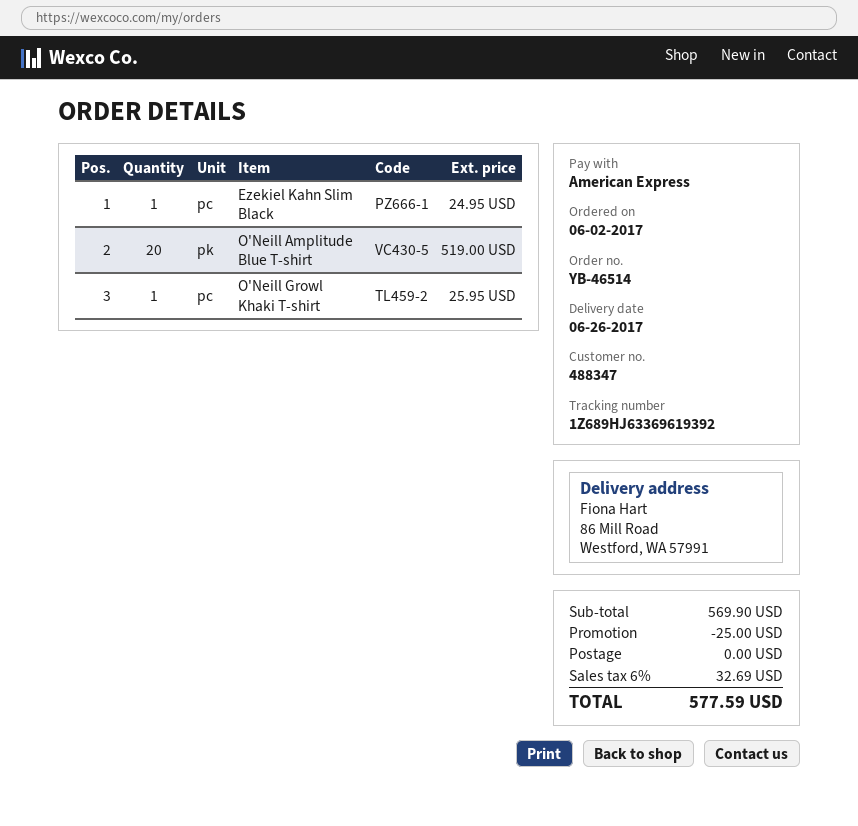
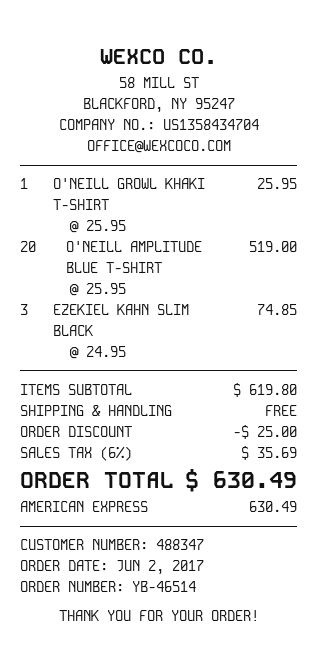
Ezekiel Kahn Slim Black: 1 for 24.95 -> 3 for 74.85
subtotal: 569.90 -> 619.80
tax: 6% = 32.69 -> 6% = 35.69
total: 577.59 -> 630.49

